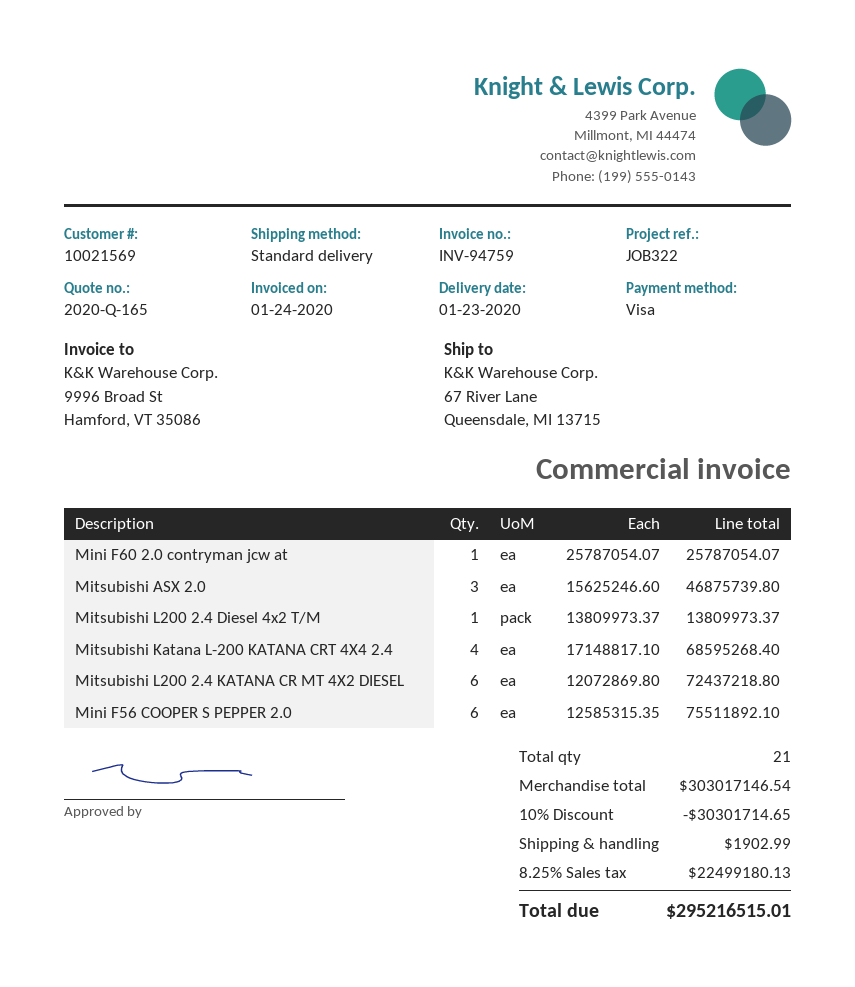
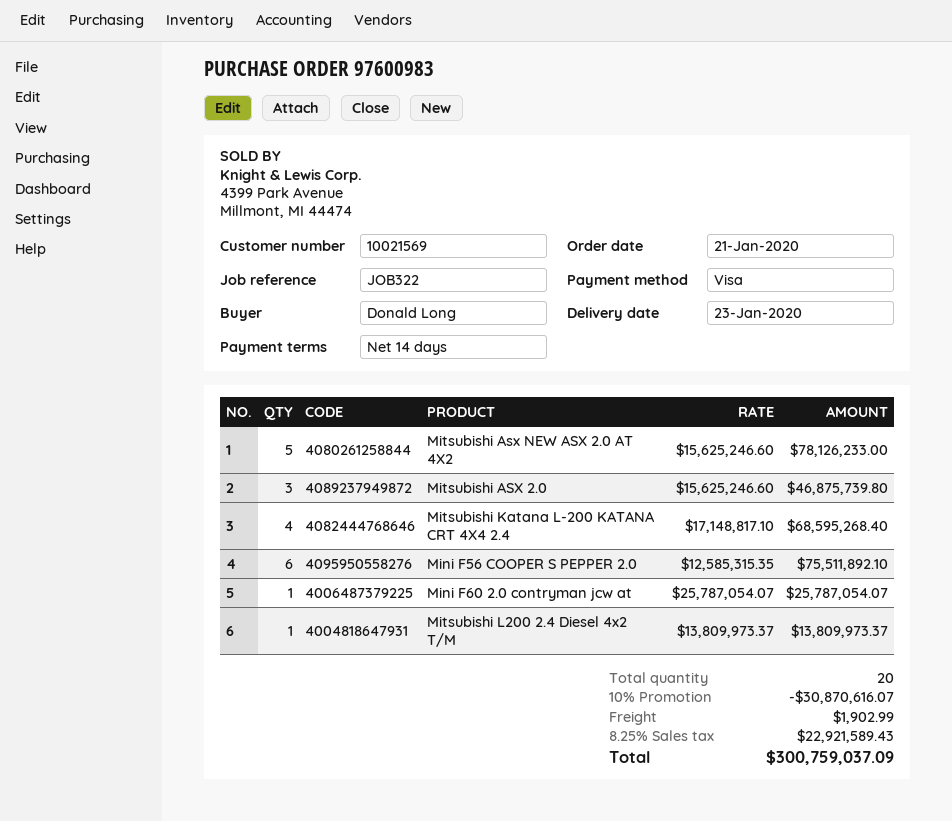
Mitsubishi L200 2.4 KATANA CR MT 4X2 DIESEL: 6 x 12072869.80 = 72437218.80 -> none
Mitsubishi Asx NEW ASX 2.0 AT 4X2: none -> 5 x 15625246.60 = 78126233.00
total quantity: 21 -> 20
discount: 10% = 30301714.65 -> 10% = 30870616.07
tax: 8.25% = 22499180.13 -> 8.25% = 22921589.43
total: 295216515.01 -> 300759037.09

